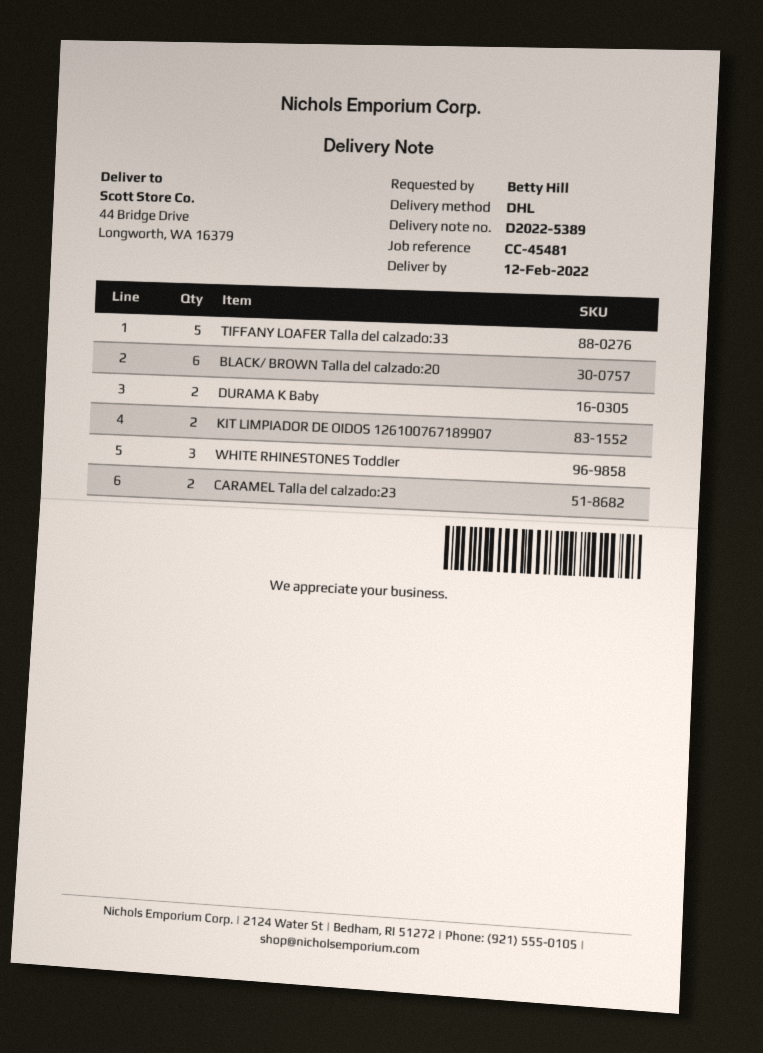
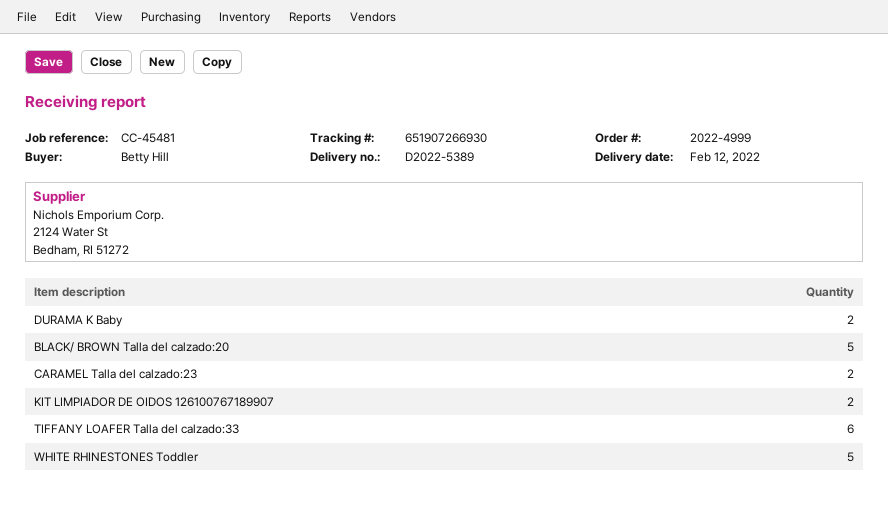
TIFFANY LOAFER Talla del calzado:33: 5 -> 6
BLACK/ BROWN Talla del calzado:20: 6 -> 5
WHITE RHINESTONES Toddler: 3 -> 5

